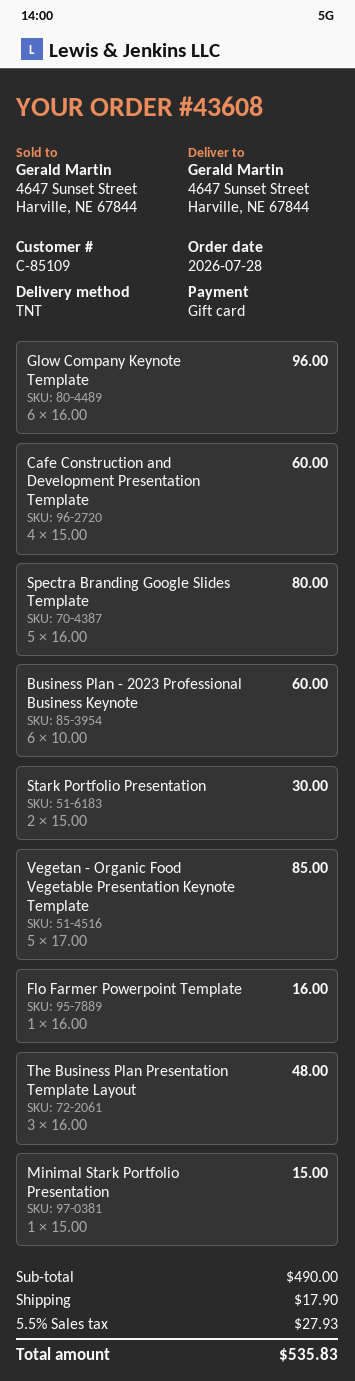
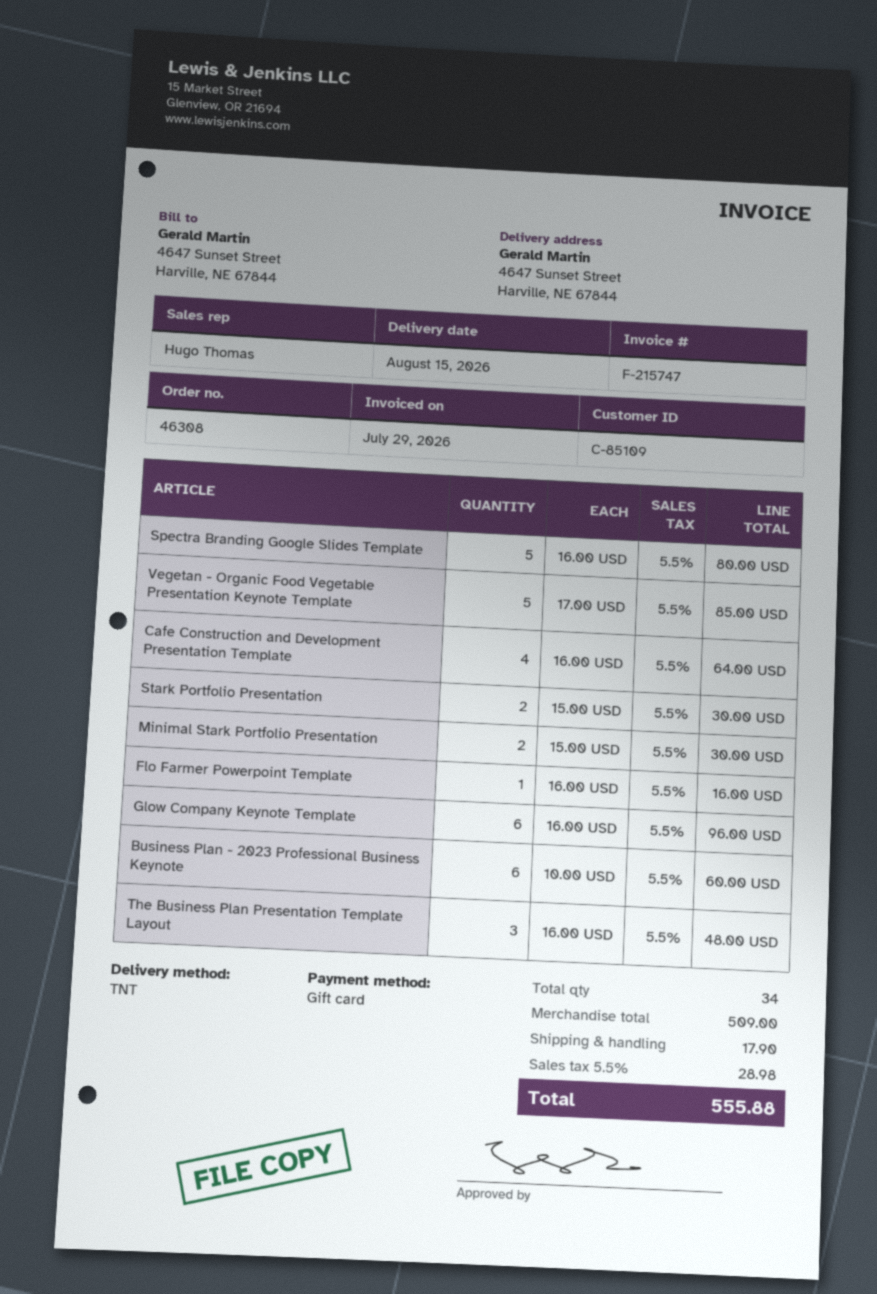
order number: 43608 -> 46308
Cafe Construction and Development Presentation Template: 4 x 15.00 = 60.00 -> 4 x 16.00 = 64.00
Minimal Stark Portfolio Presentation: 1 x 15.00 = 15.00 -> 2 x 15.00 = 30.00
subtotal: 490.00 -> 509.00
tax: 5.5% = 27.93 -> 5.5% = 28.98
total: 535.83 -> 555.88

